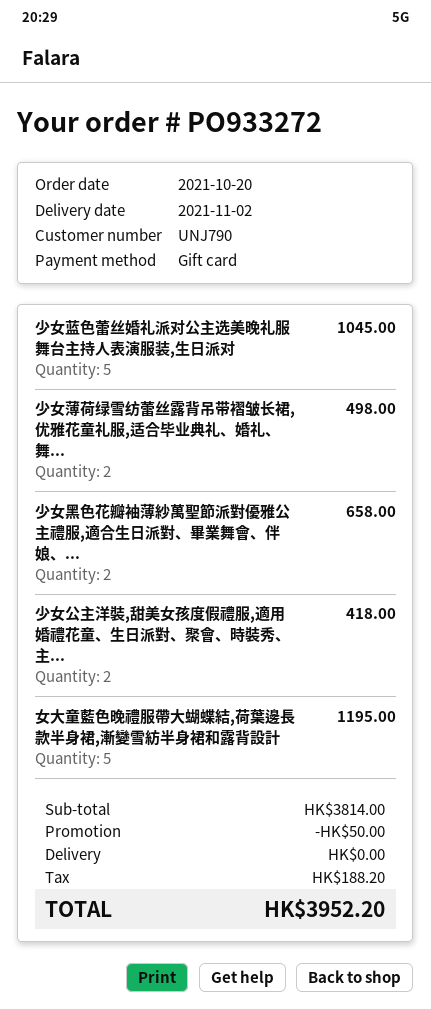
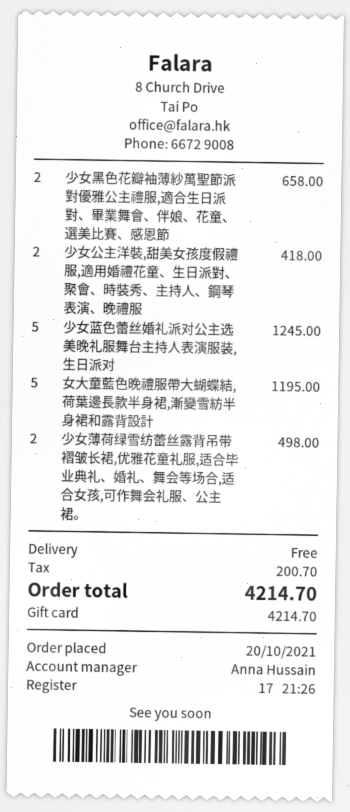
少女蓝色蕾丝婚礼派对公主选美晚礼服舞台主持人表演服装,生日派对: 5 for 1045.00 -> 5 for 1245.00
discount: 50.00 -> none
tax: 188.20 -> 200.70
total: 3952.20 -> 4214.70

